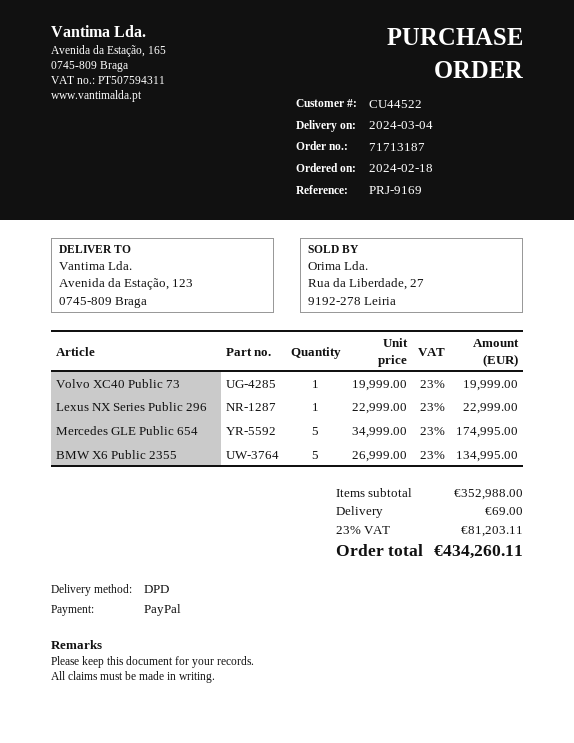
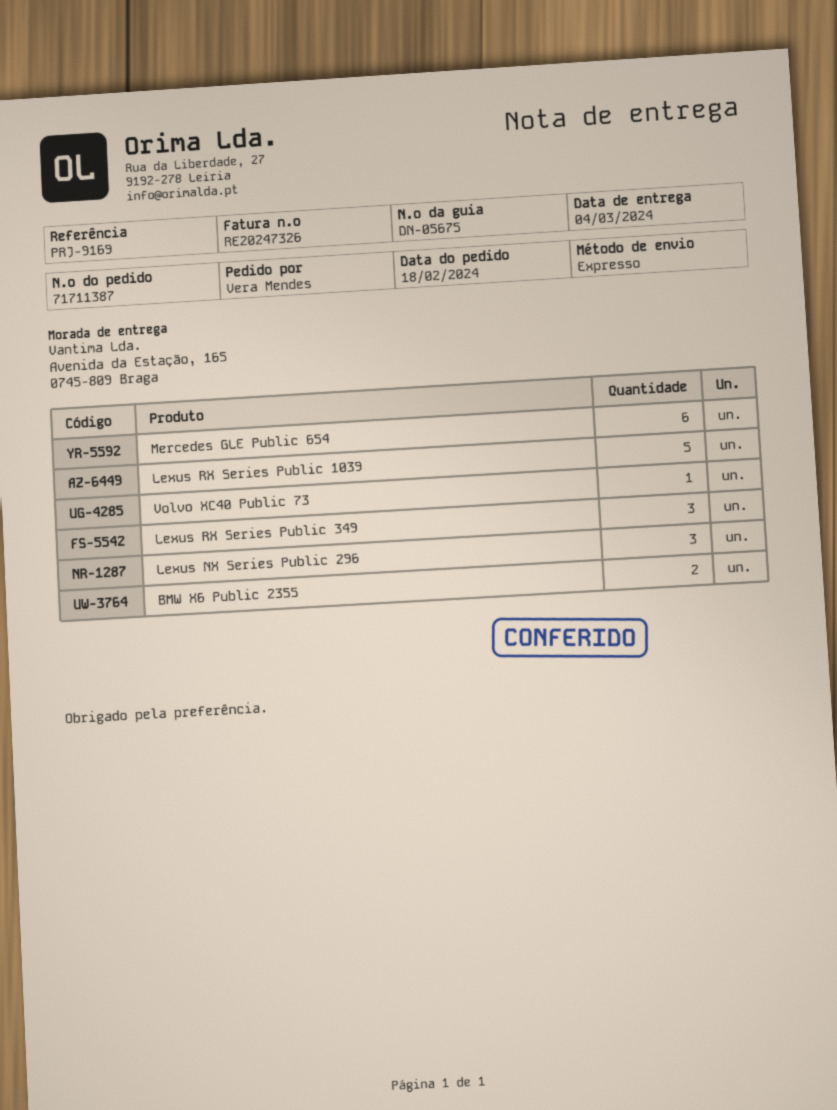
order number: 71713187 -> 71711387
shipping method: DPD -> express
ship to: Avenida da Estação, 123, 0745-809 Braga -> Avenida da Estação, 165, 0745-809 Braga
Lexus NX Series Public 296: 1 -> 3
Mercedes GLE Public 654: 5 -> 6
BMW X6 Public 2355: 5 -> 2
Lexus RX Series Public 1039: none -> 5
Lexus RX Series Public 349: none -> 3

